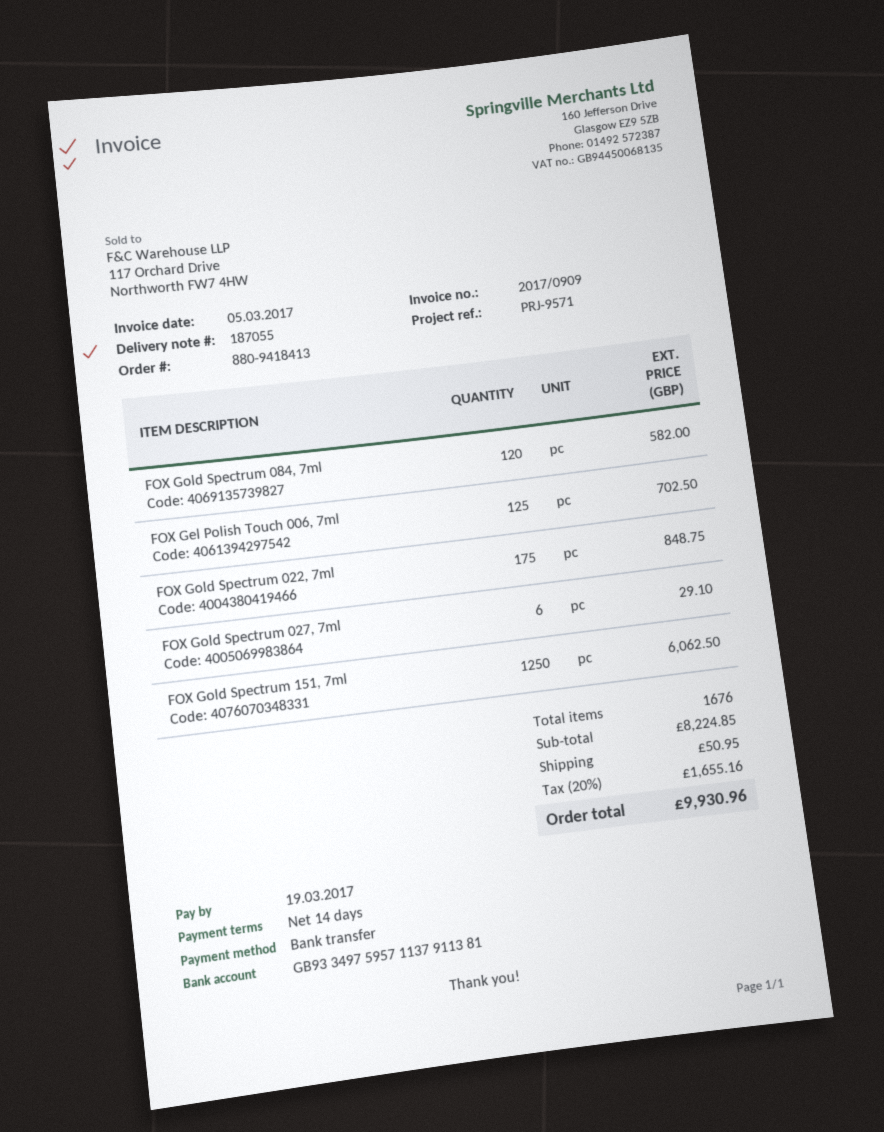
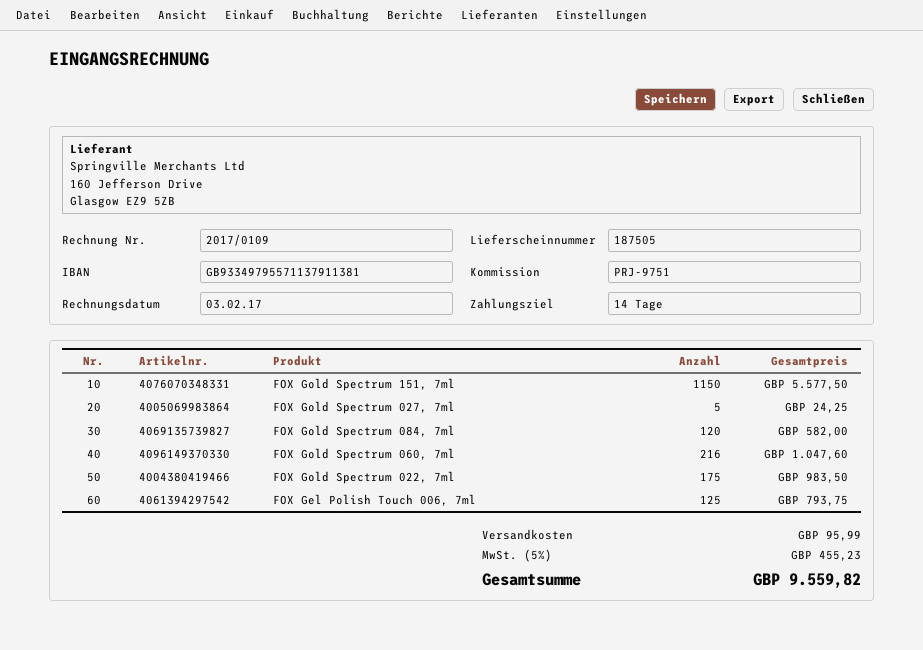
delivery note number: 187055 -> 187505
invoice number: 2017/0909 -> 2017/0109
invoice date: 2017-03-05 -> 2017-02-03
reference: PRJ-9571 -> PRJ-9751
bank account: GB93349759571137911381 -> GB93349795571137911381
FOX Gel Polish Touch 006, 7ml: 125 for 702.50 -> 125 for 793.75
FOX Gold Spectrum 022, 7ml: 175 for 848.75 -> 175 for 983.50
FOX Gold Spectrum 027, 7ml: 6 for 29.10 -> 5 for 24.25
FOX Gold Spectrum 151, 7ml: 1250 for 6062.50 -> 1150 for 5577.50
FOX Gold Spectrum 060, 7ml: none -> 216 for 1047.60
shipping: 50.95 -> 95.99
tax: 20% = 1655.16 -> 5% = 455.23
total: 9930.96 -> 9559.82

